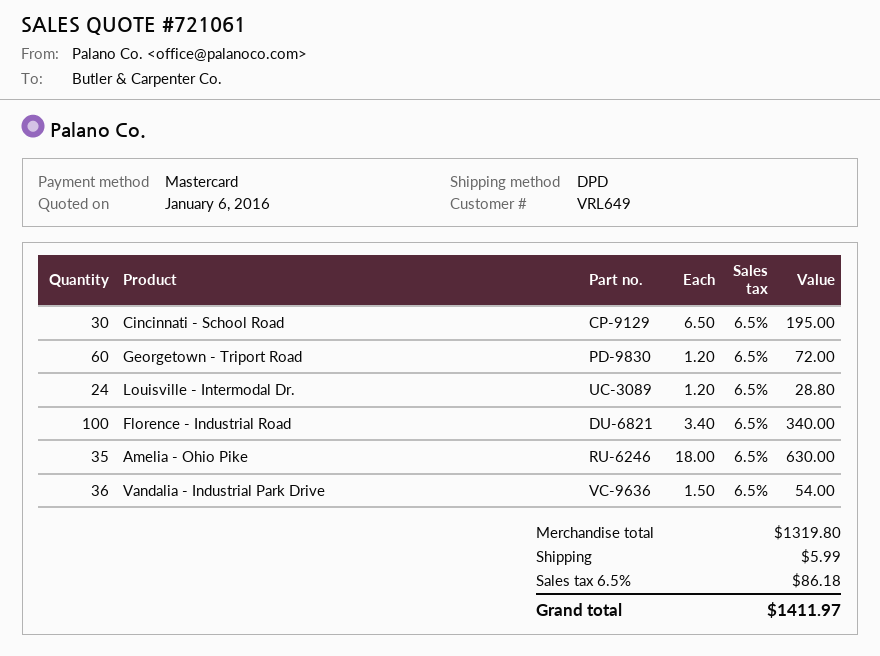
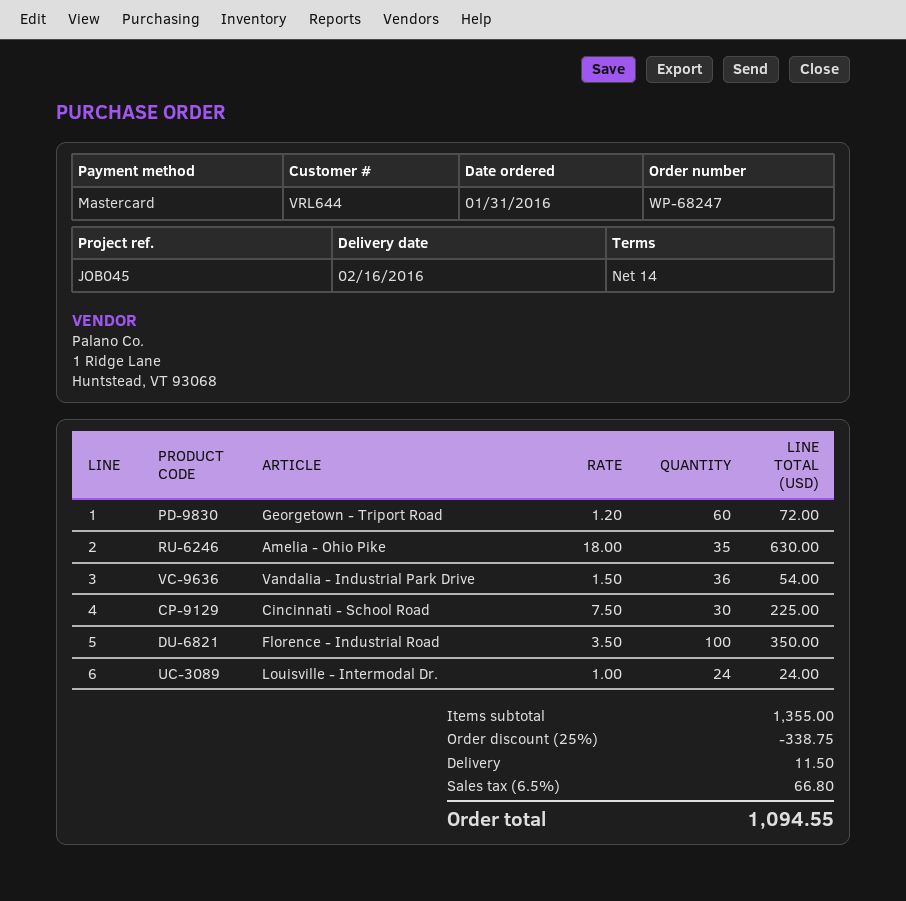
customer number: VRL649 -> VRL644
Cincinnati - School Road: 30 x 6.50 = 195.00 -> 30 x 7.50 = 225.00
Louisville - Intermodal Dr.: 24 x 1.20 = 28.80 -> 24 x 1.00 = 24.00
Florence - Industrial Road: 100 x 3.40 = 340.00 -> 100 x 3.50 = 350.00
subtotal: 1319.80 -> 1355.00
discount: none -> 25% = 338.75
shipping: 5.99 -> 11.50
tax: 6.5% = 86.18 -> 6.5% = 66.80
total: 1411.97 -> 1094.55

